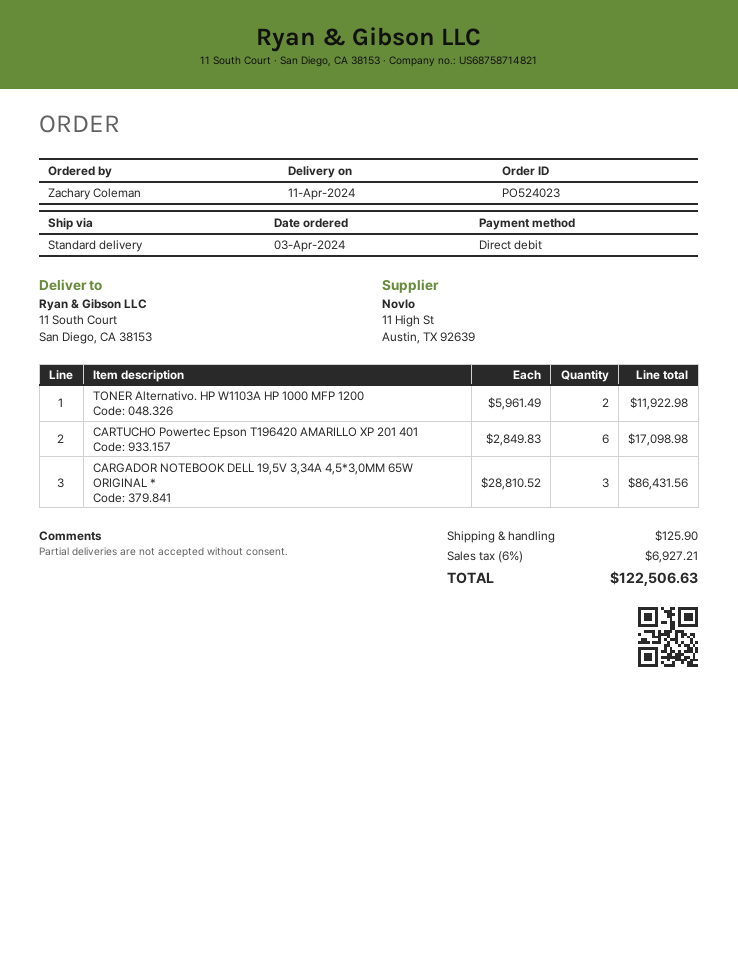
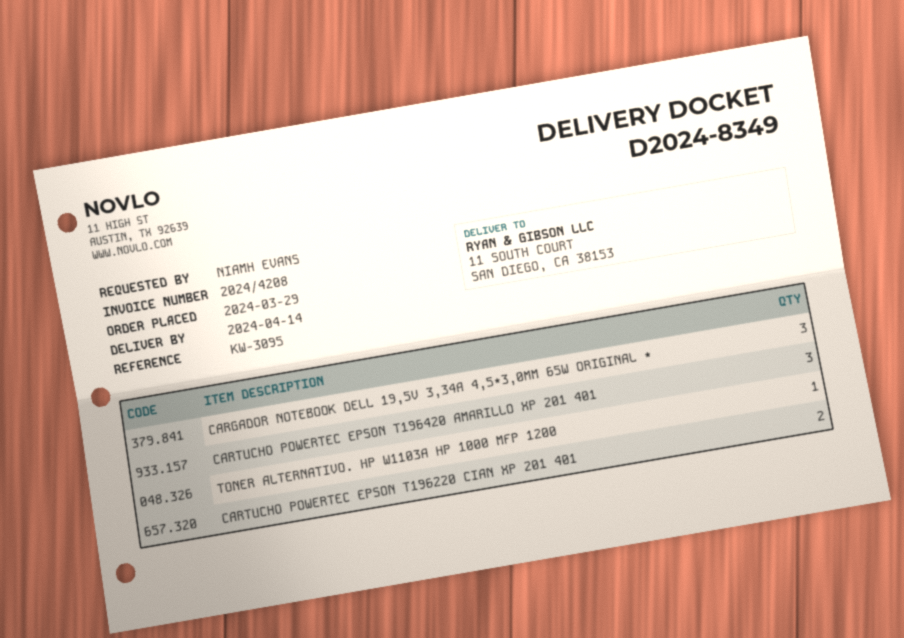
order date: 2024-04-03 -> 2024-03-29
delivery date: 2024-04-11 -> 2024-04-14
ordered by: Zachary Coleman -> NIAMH EVANS
TONER Alternativo. HP W1103A HP 1000 MFP 1200: 2 -> 1
CARTUCHO Powertec Epson T196420 AMARILLO XP 201 401: 6 -> 3
CARTUCHO POWERTEC EPSON T196220 CIAN XP 201 401: none -> 2

